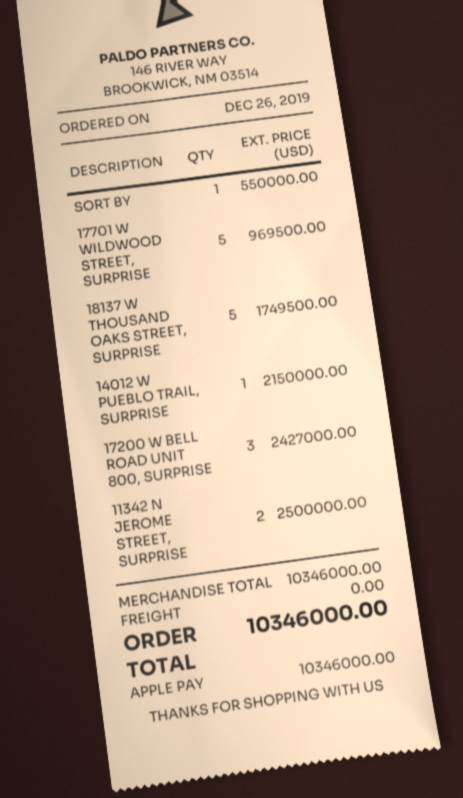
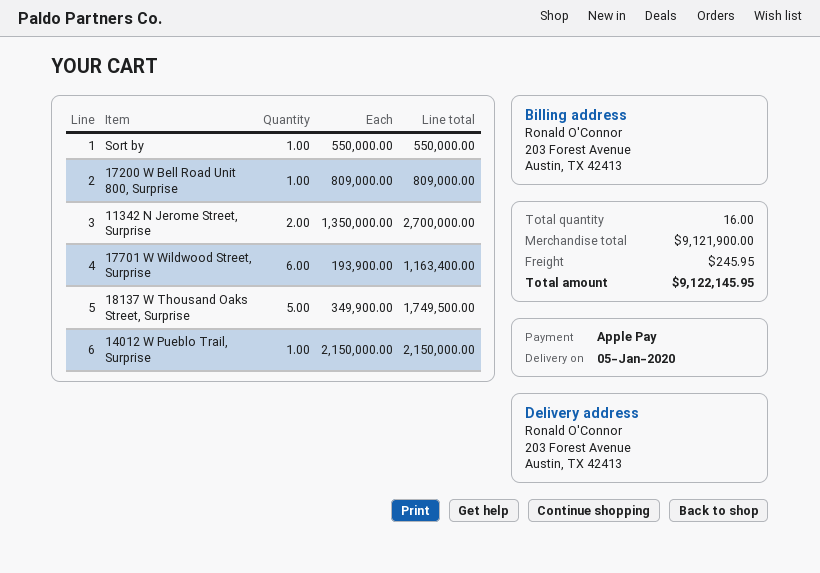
17701 W WILDWOOD STREET, SURPRISE: 5 for 969500.00 -> 6 for 1163400.00
17200 W BELL ROAD UNIT 800, SURPRISE: 3 for 2427000.00 -> 1 for 809000.00
11342 N JEROME STREET, SURPRISE: 2 for 2500000.00 -> 2 for 2700000.00
subtotal: 10346000.00 -> 9121900.00
shipping: 0.00 -> 245.95
total: 10346000.00 -> 9122145.95

